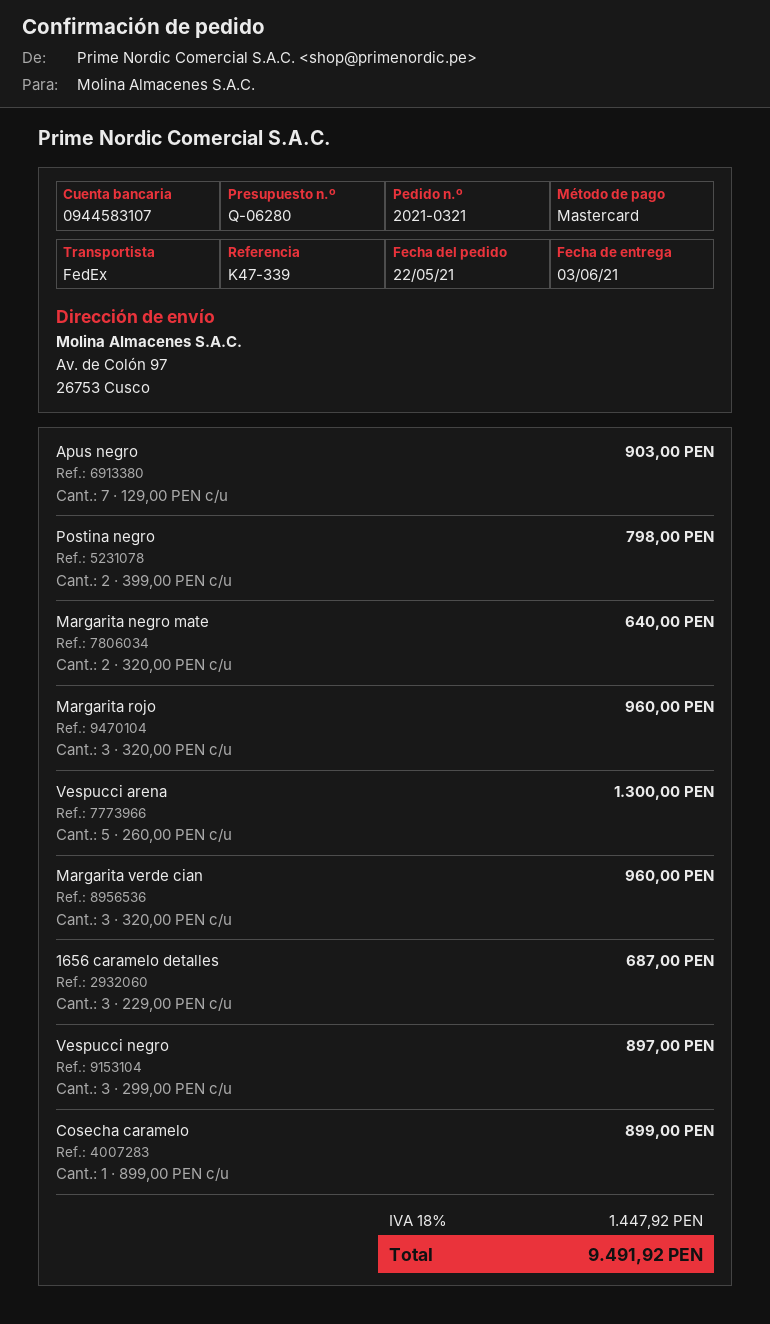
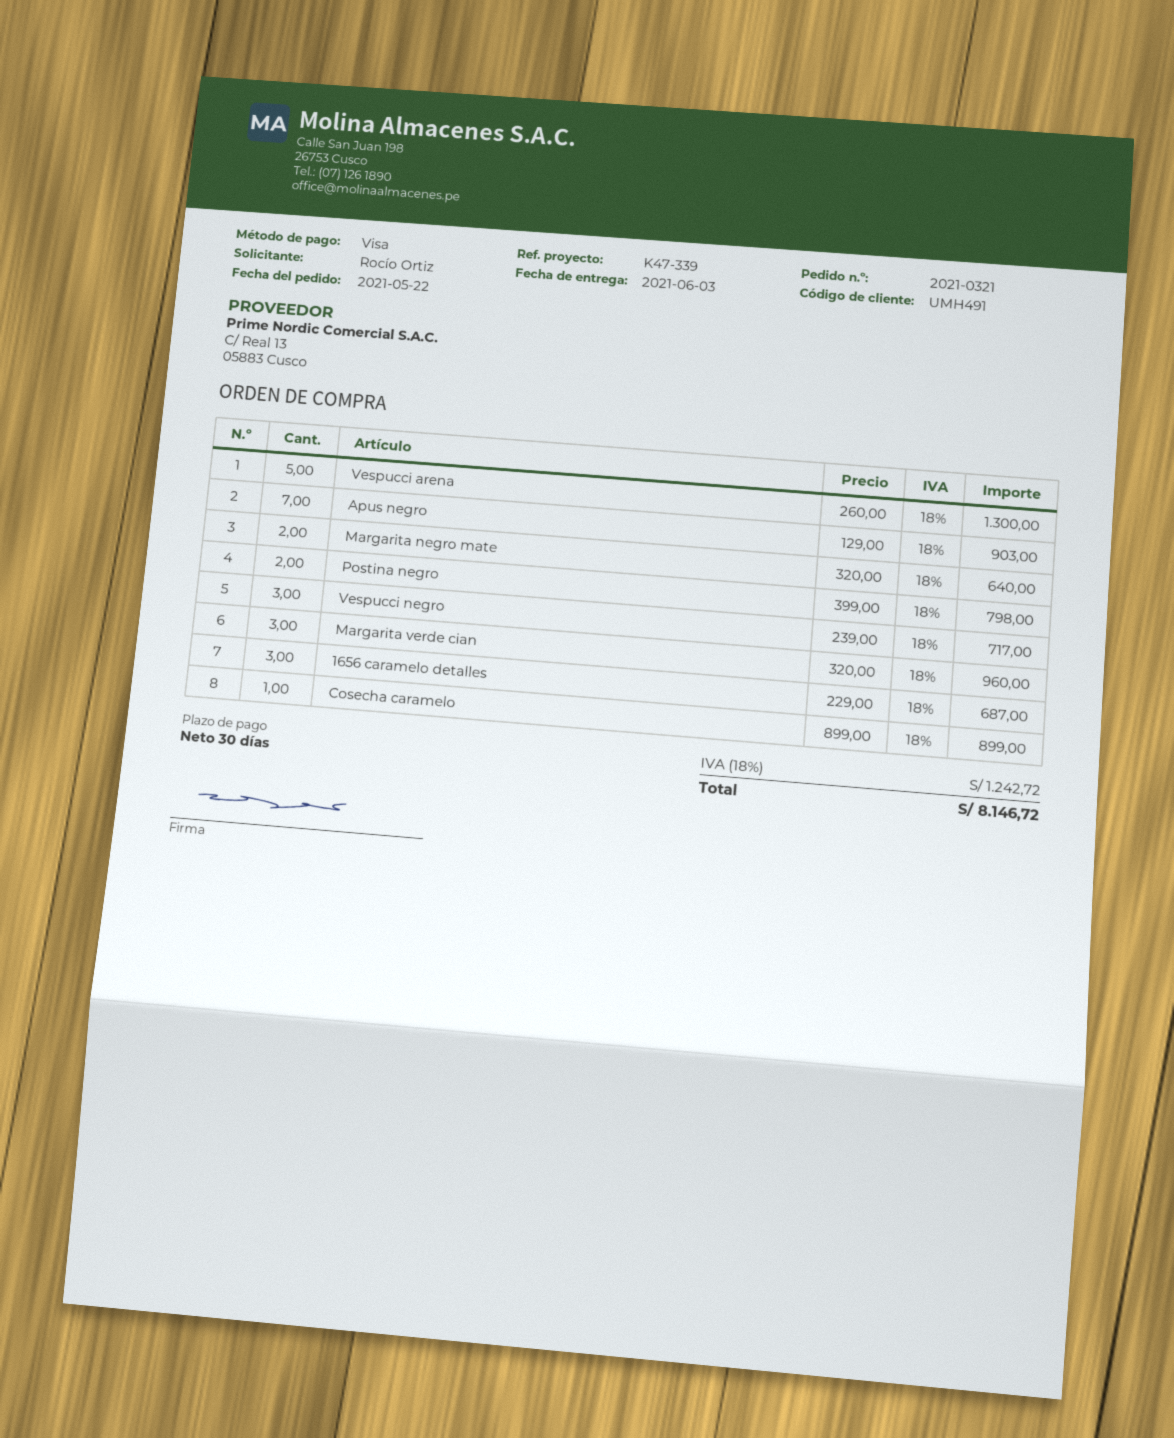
payment method: Mastercard -> Visa
Margarita rojo: 3 x 320.00 = 960.00 -> none
Vespucci negro: 3 x 299.00 = 897.00 -> 3 x 239.00 = 717.00
tax: 18% = 1447.92 -> 18% = 1242.72
total: 9491.92 -> 8146.72

